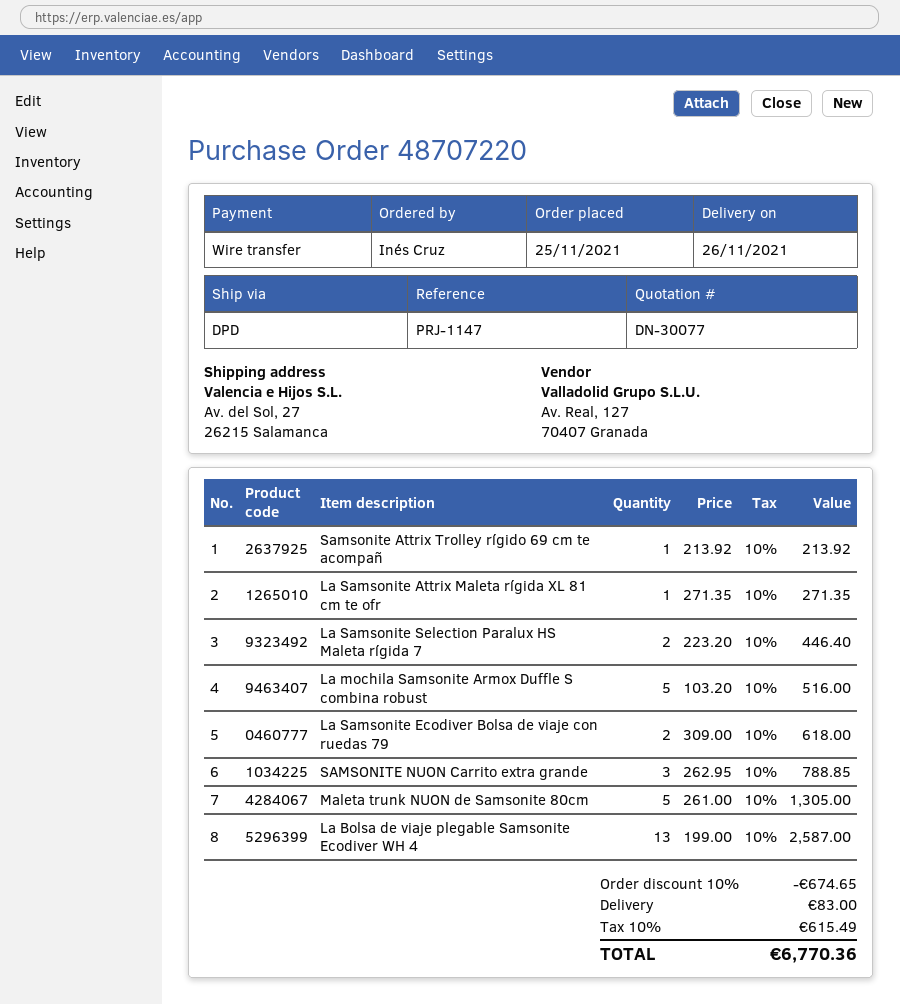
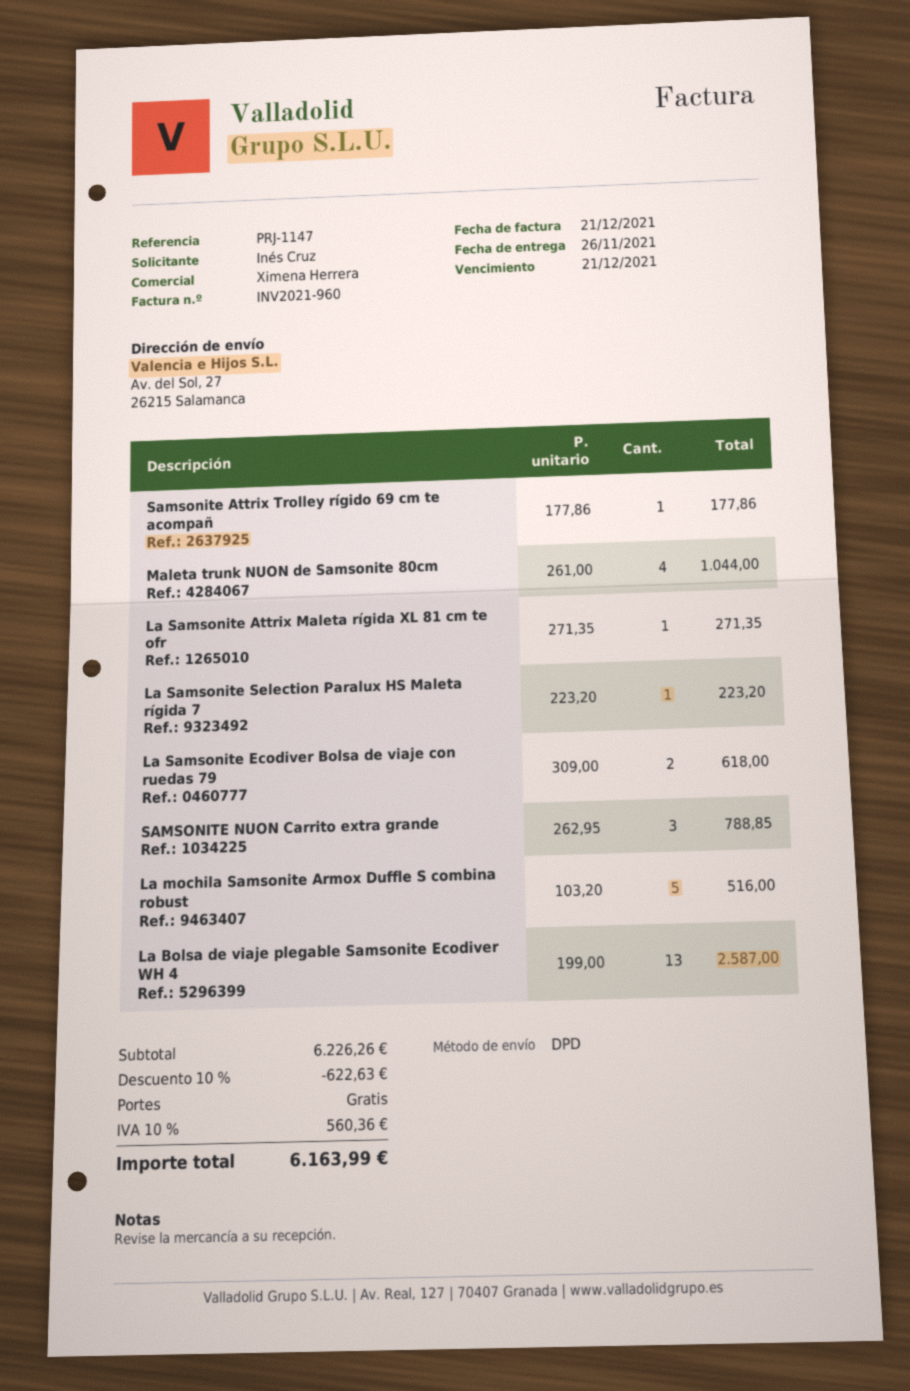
Samsonite Attrix Trolley rígido 69 cm te acompañ: 1 x 213.92 = 213.92 -> 1 x 177.86 = 177.86
La Samsonite Selection Paralux HS Maleta rígida 7: 2 x 223.20 = 446.40 -> 1 x 223.20 = 223.20
Maleta trunk NUON de Samsonite 80cm: 5 x 261.00 = 1305.00 -> 4 x 261.00 = 1044.00
discount: 10% = 674.65 -> 10% = 622.63
shipping: 83.00 -> 0.00
tax: 10% = 615.49 -> 10% = 560.36
total: 6770.36 -> 6163.99

